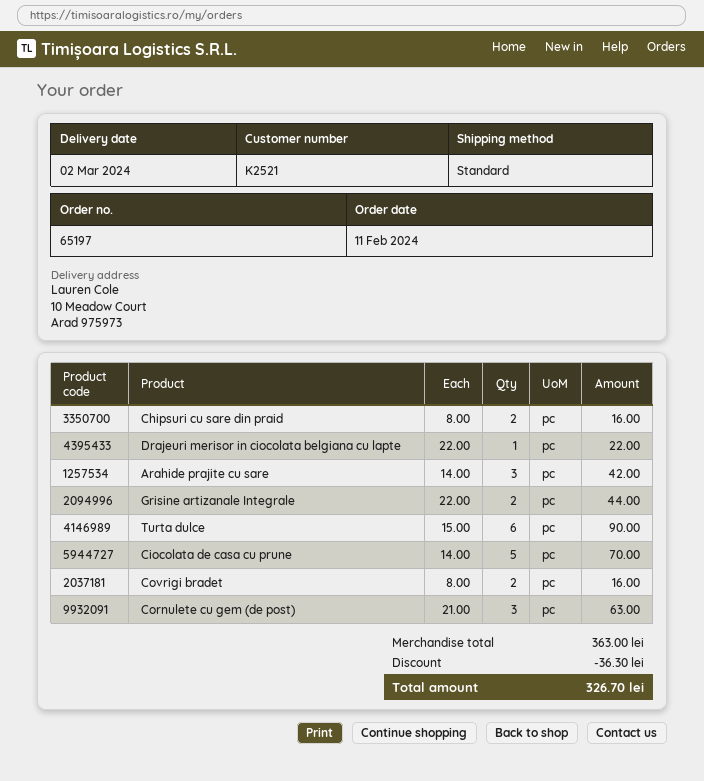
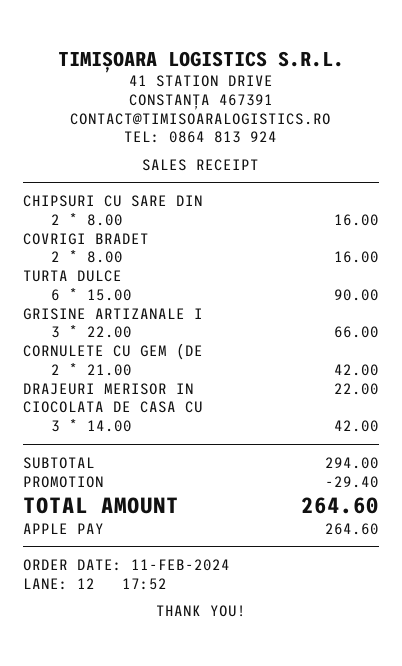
Arahide prajite cu sare: 3 x 14.00 = 42.00 -> none
Grisine artizanale Integrale: 2 x 22.00 = 44.00 -> 3 x 22.00 = 66.00
Ciocolata de casa cu prune: 5 x 14.00 = 70.00 -> 3 x 14.00 = 42.00
Cornulete cu gem (de post): 3 x 21.00 = 63.00 -> 2 x 21.00 = 42.00
subtotal: 363.00 -> 294.00
discount: 36.30 -> 29.40
total: 326.70 -> 264.60

